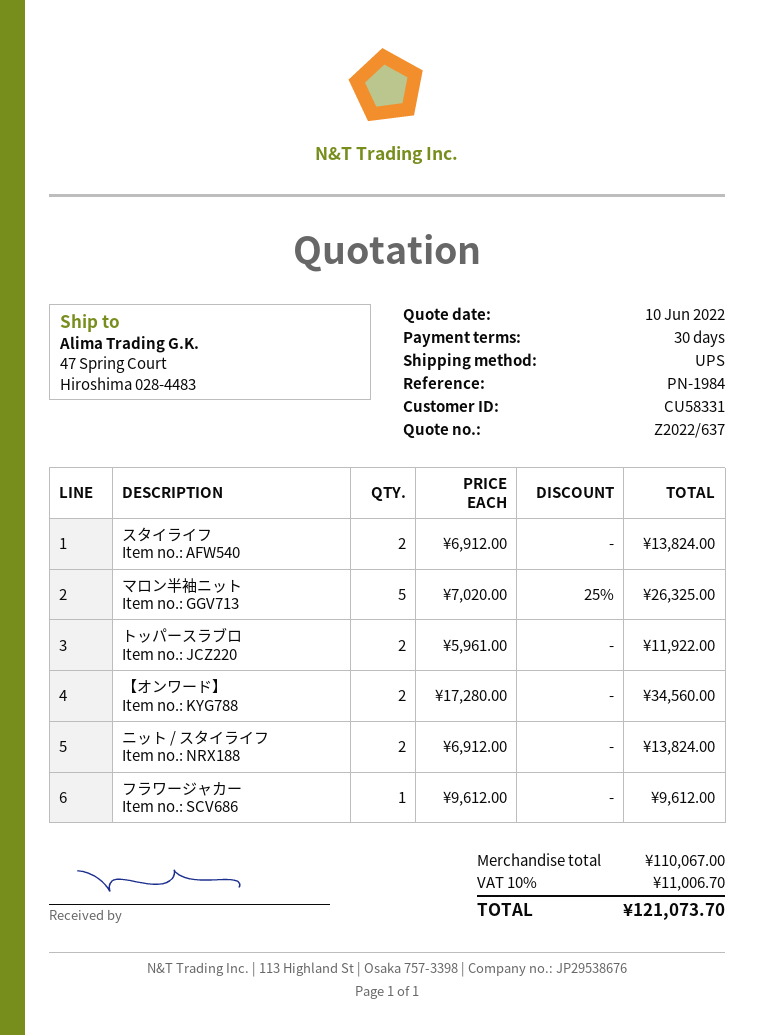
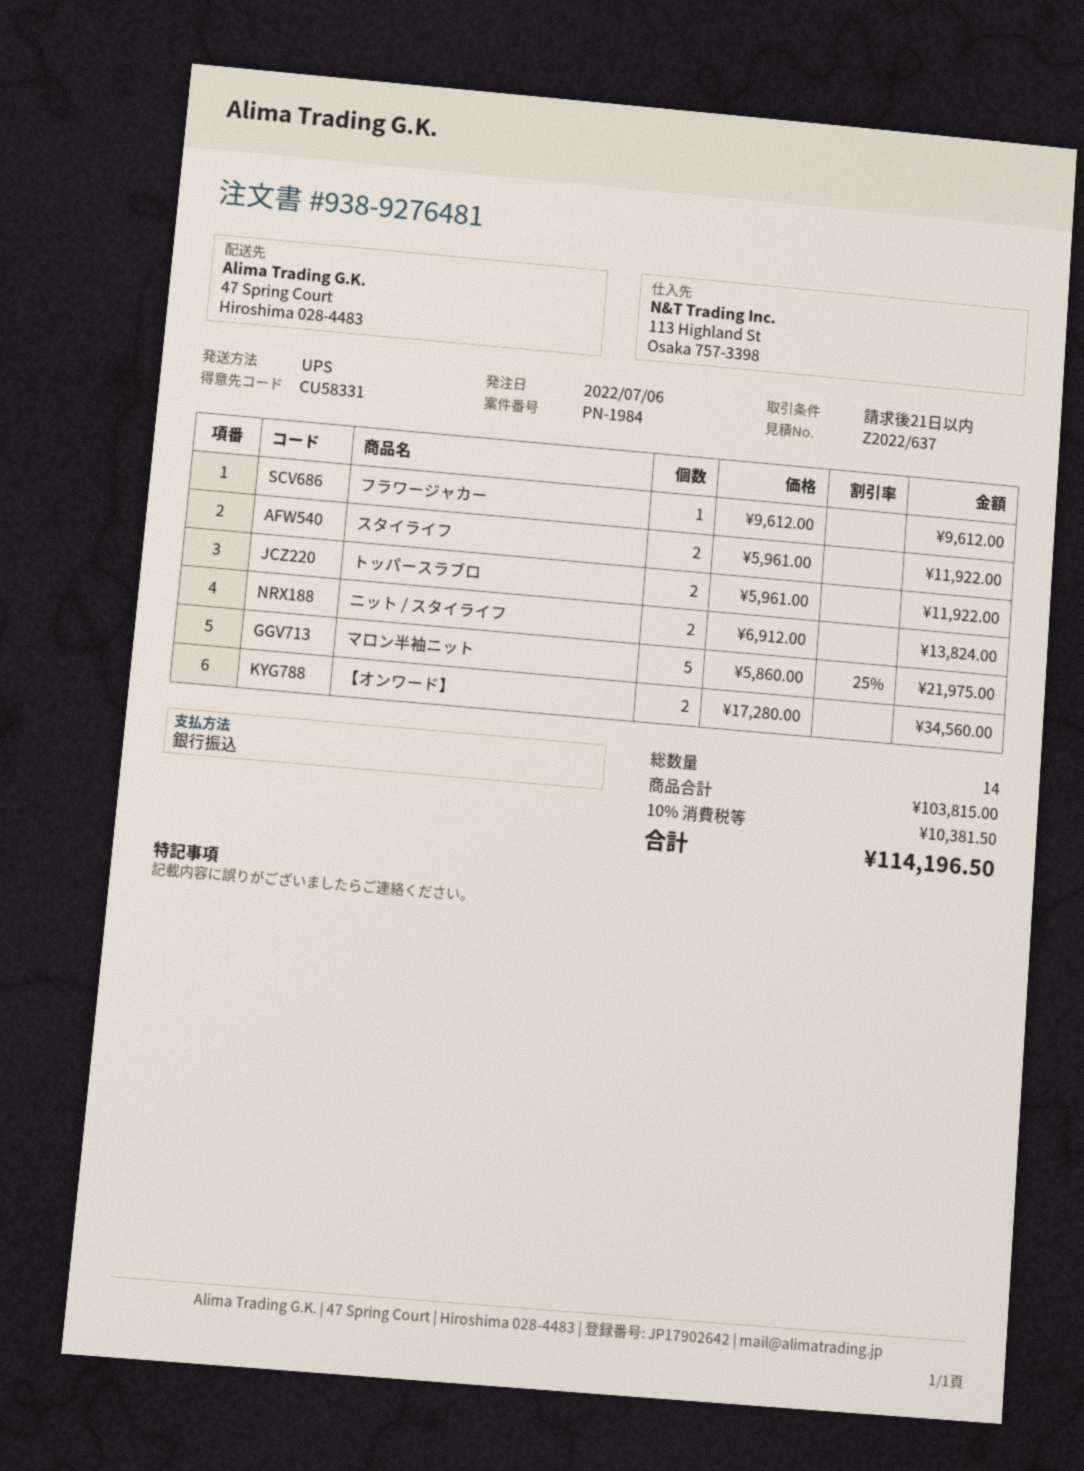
payment terms: 30 days -> 21 days
スタイライフ: 2 x 6912.00 = 13824.00 -> 2 x 5961.00 = 11922.00
マロン半袖ニット: 5 x 7020.00 - 25% = 26325.00 -> 5 x 5860.00 - 25% = 21975.00
subtotal: 110067.00 -> 103815.00
tax: 10% = 11006.70 -> 10% = 10381.50
total: 121073.70 -> 114196.50

